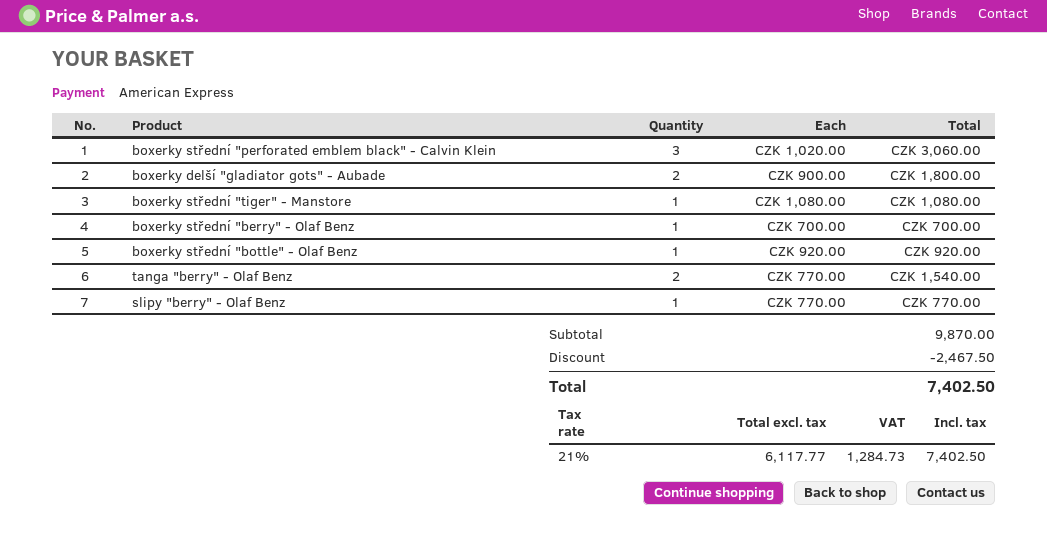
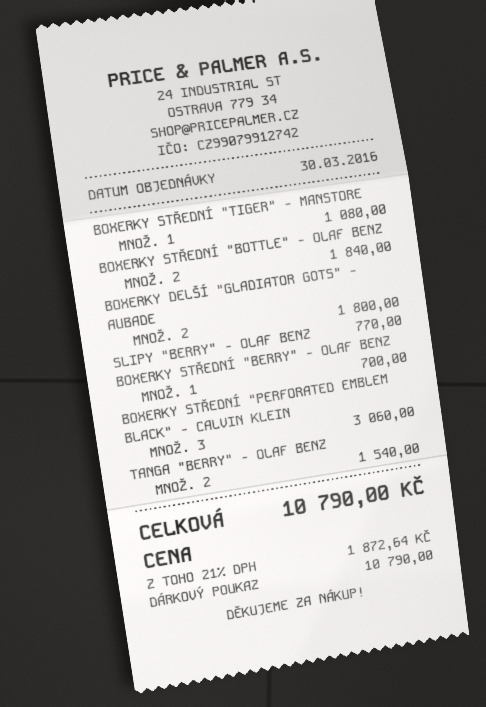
payment method: American Express -> gift card
boxerky střední "bottle" - Olaf Benz: 1 for 920.00 -> 2 for 1840.00
discount: 2467.50 -> none
tax: 21% = 1284.73 -> 21% = 1872.64
total: 7402.50 -> 10790.00

